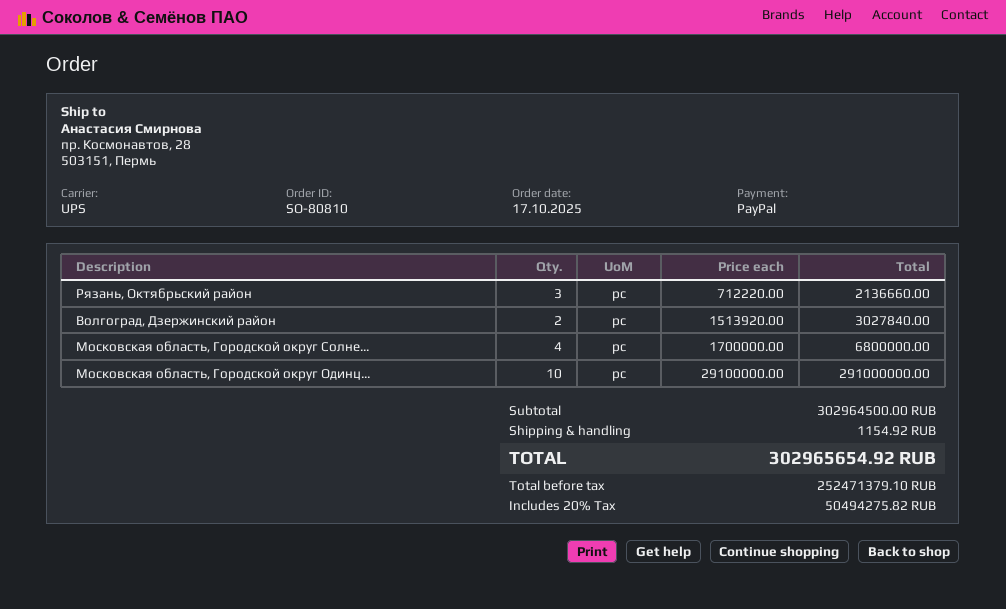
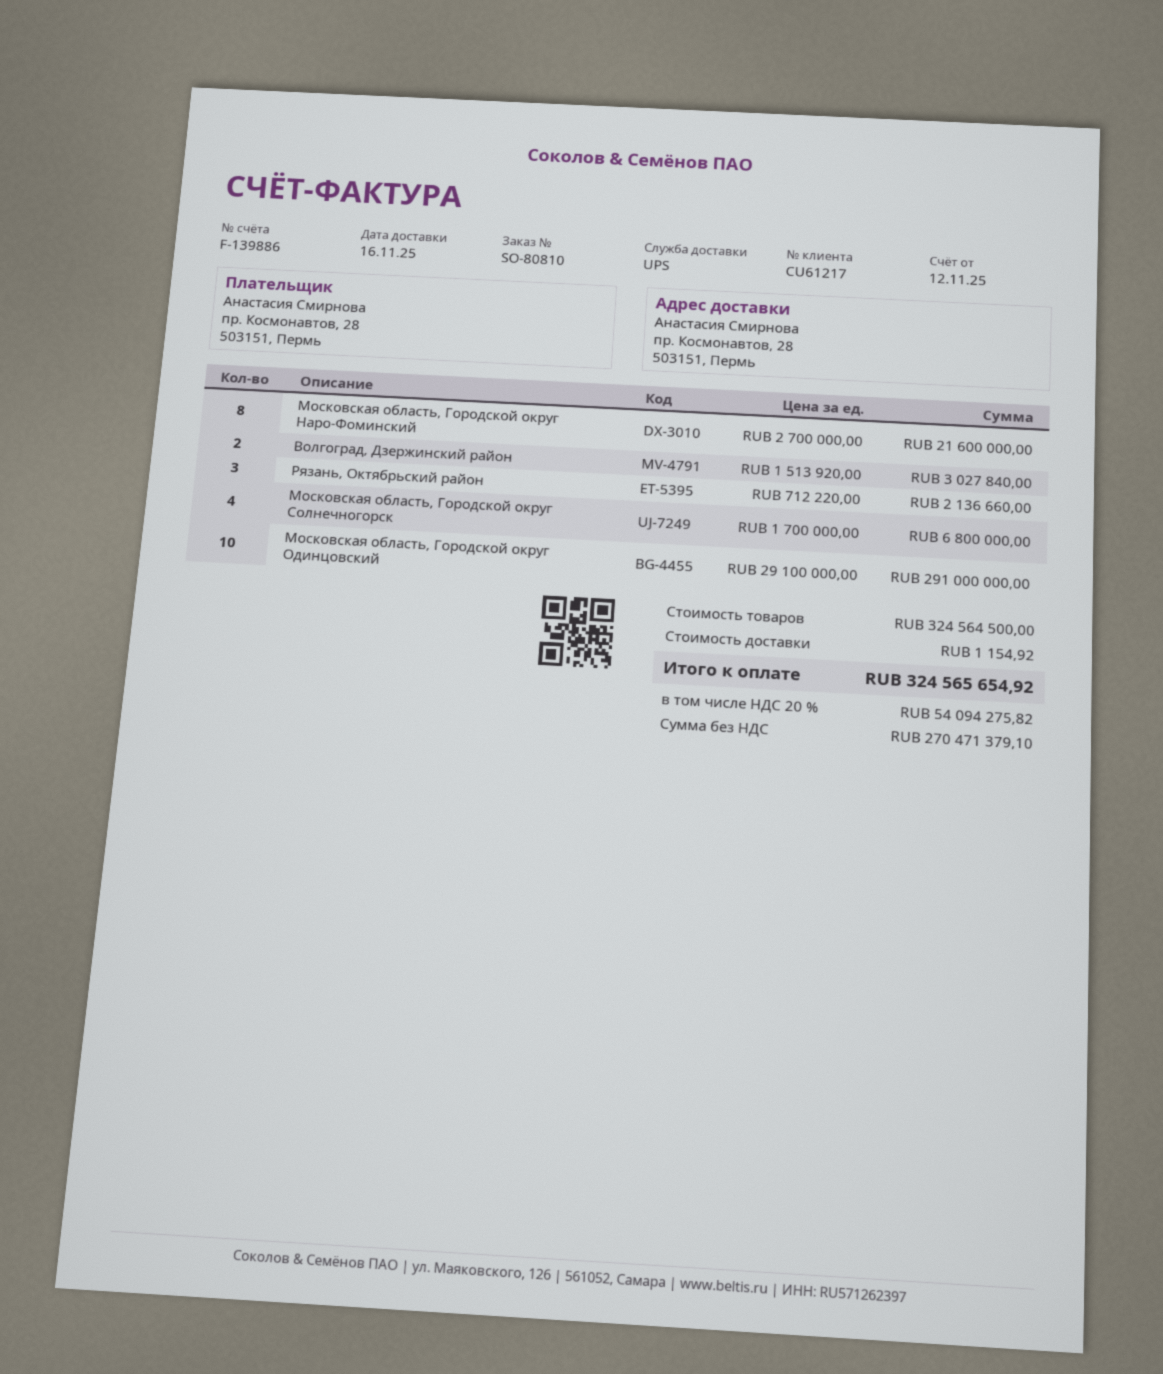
Московская область, Городской округ Наро-Фоминский: none -> 8 x 2700000.00 = 21600000.00
subtotal: 302964500.00 -> 324564500.00
net: 252471379.10 -> 270471379.10
tax: 20% = 50494275.82 -> 20% = 54094275.82
total: 302965654.92 -> 324565654.92

